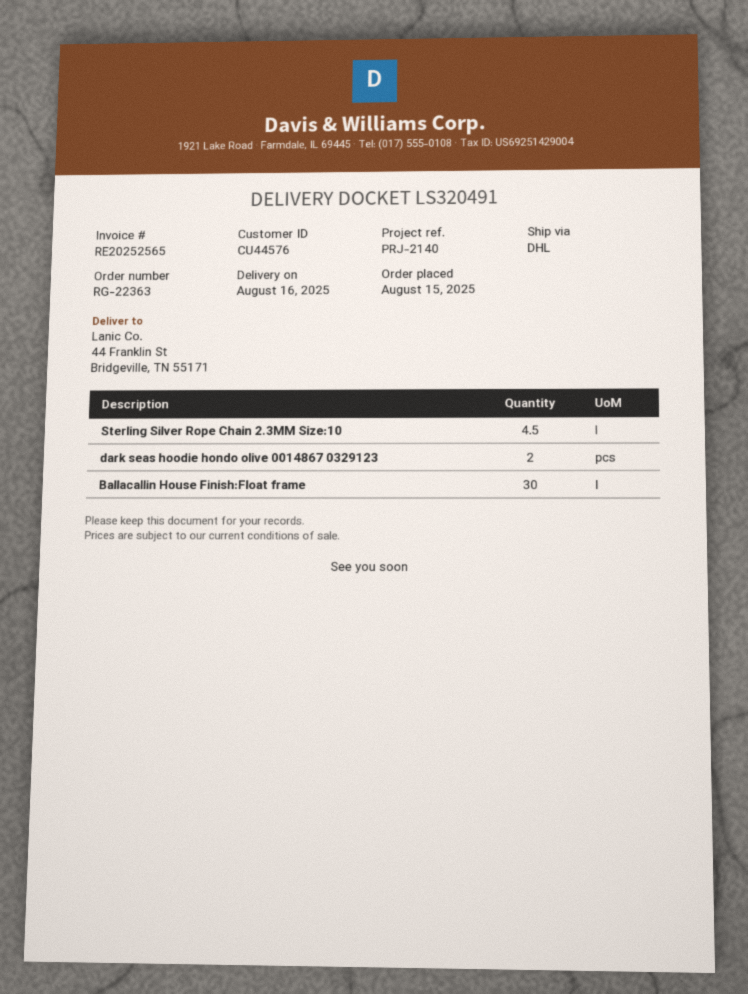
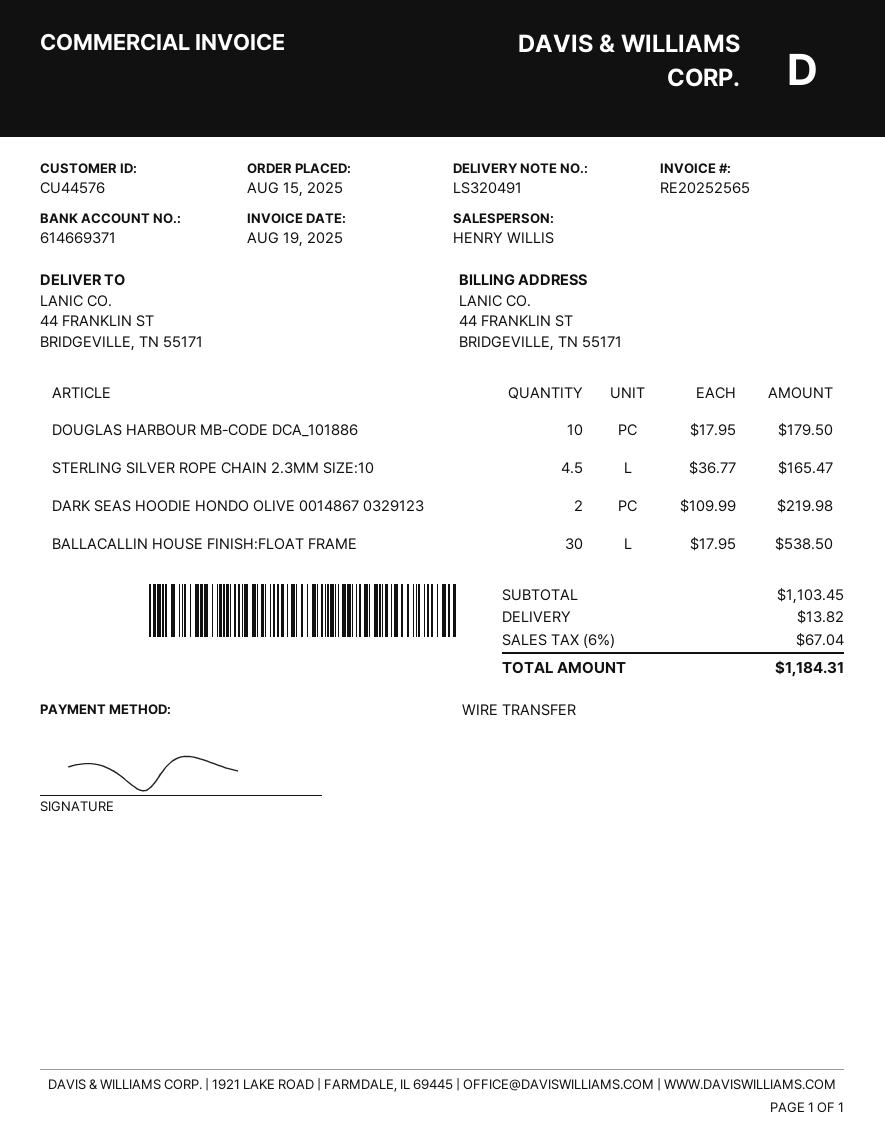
DOUGLAS HARBOUR MB-CODE DCA_101886: none -> 10

